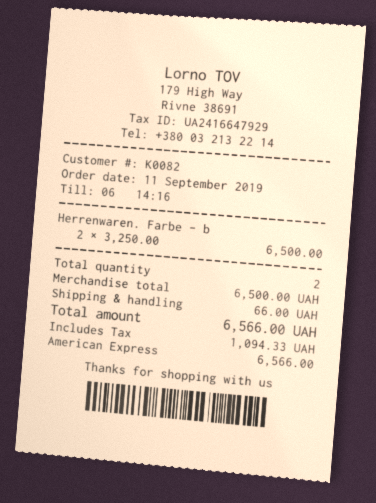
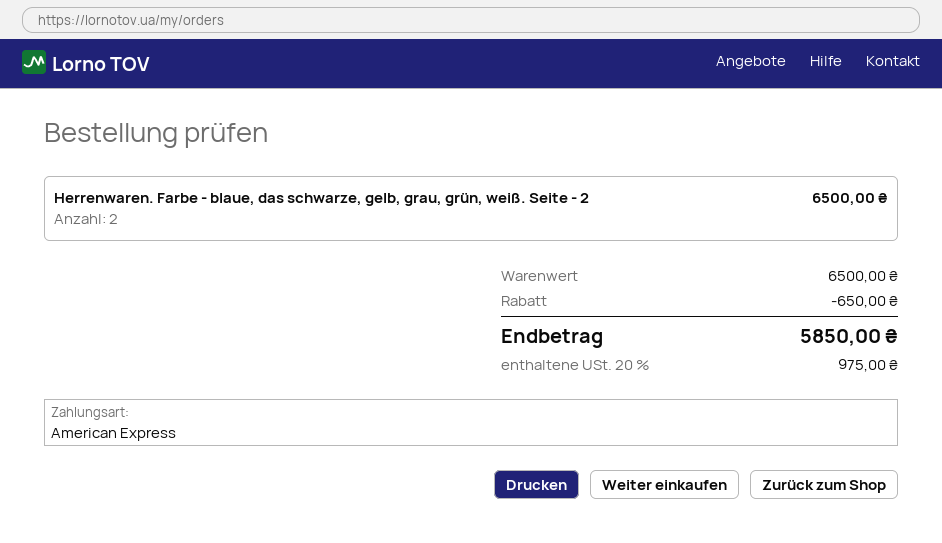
discount: none -> 650.00
shipping: 66.00 -> none
tax: 1094.33 -> 975.00
total: 6566.00 -> 5850.00

